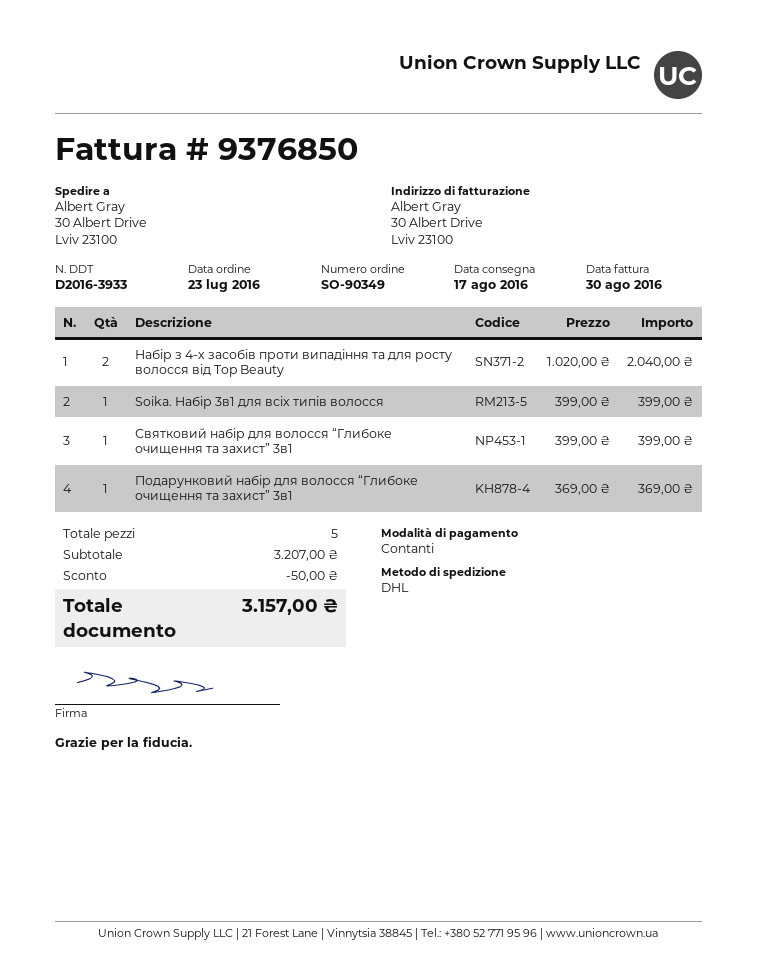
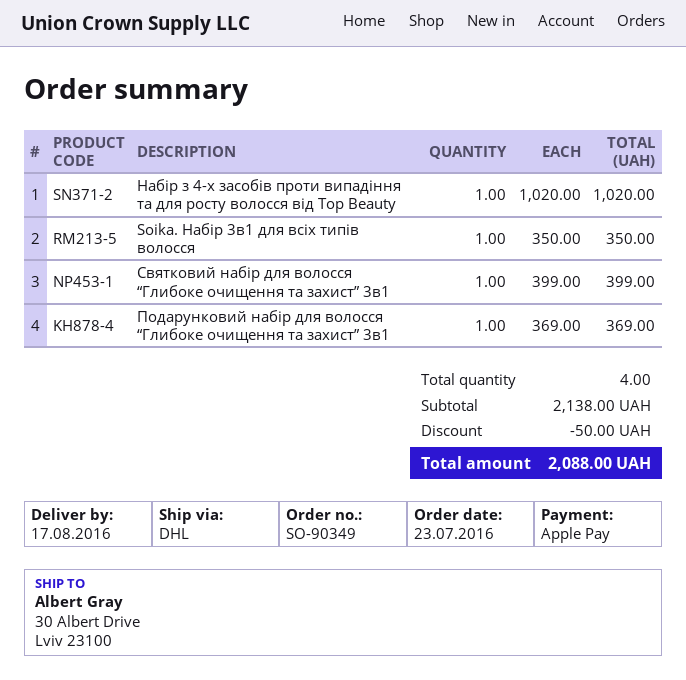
payment method: cash -> Apple Pay
Набір з 4-х засобів проти випадіння та для росту волосся від Top Beauty: 2 x 1020.00 = 2040.00 -> 1 x 1020.00 = 1020.00
Soika. Набір 3в1 для всіх типів волосся: 1 x 399.00 = 399.00 -> 1 x 350.00 = 350.00
total quantity: 5 -> 4
subtotal: 3207.00 -> 2138.00
total: 3157.00 -> 2088.00

